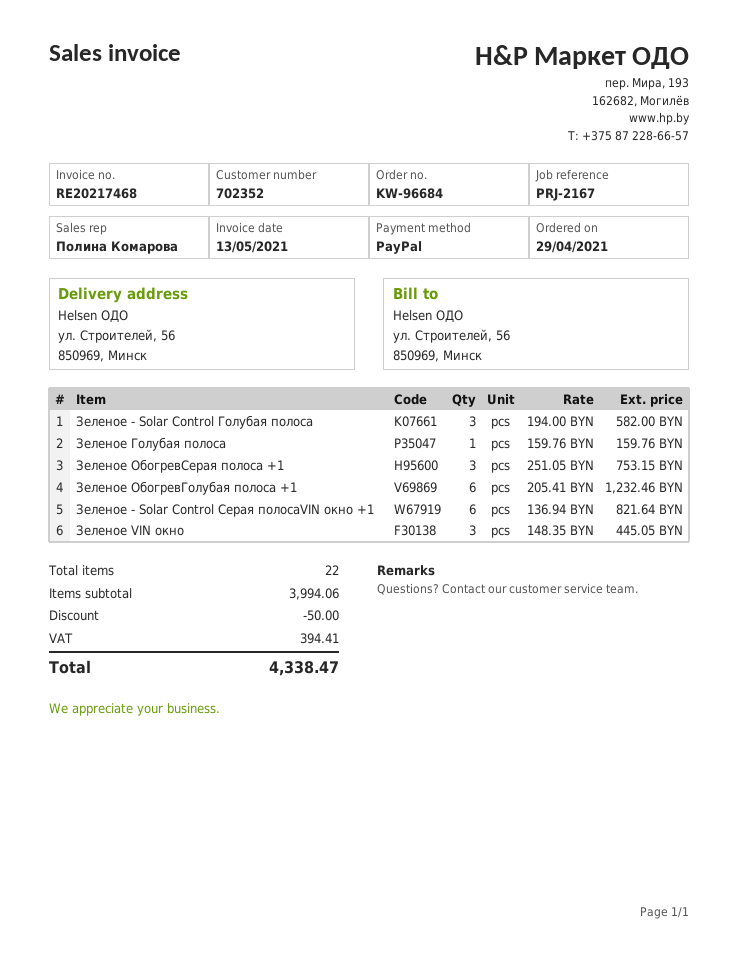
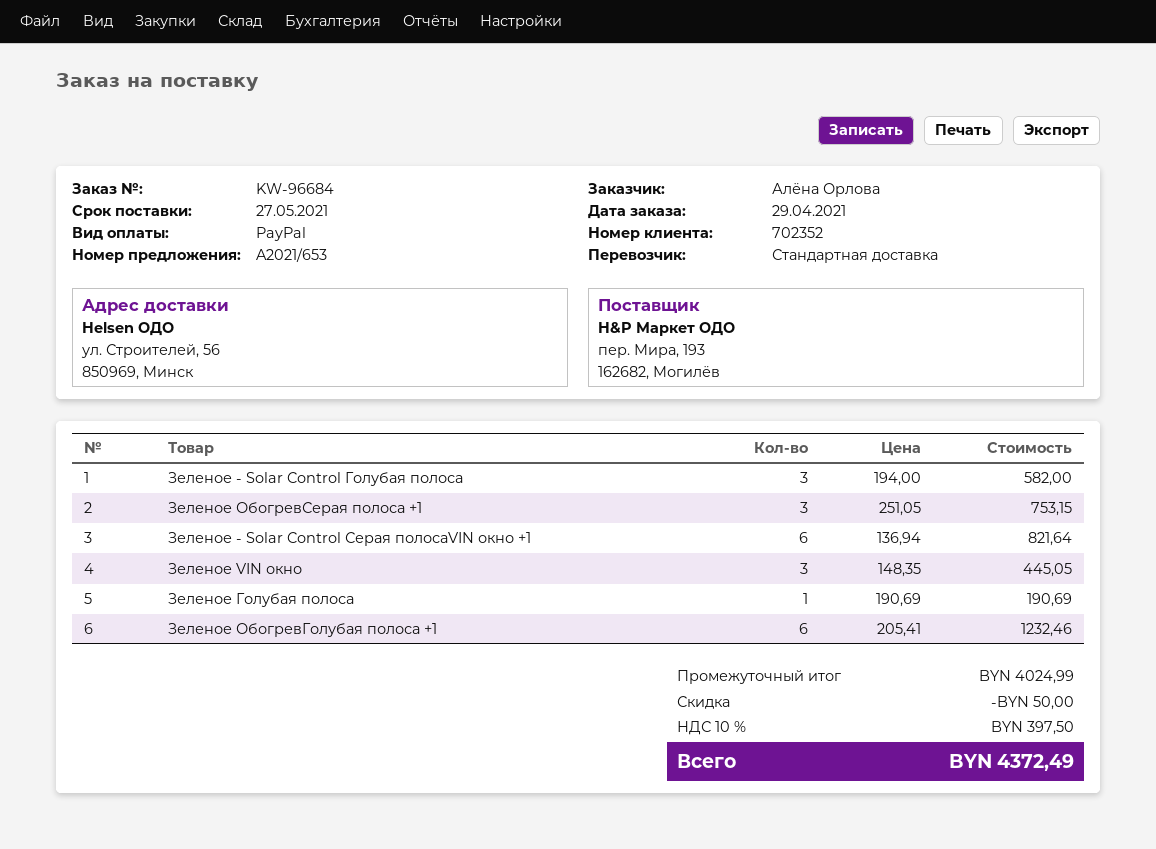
Зеленое Голубая полоса: 1 x 159.76 = 159.76 -> 1 x 190.69 = 190.69
subtotal: 3994.06 -> 4024.99
tax: 394.41 -> 397.50
total: 4338.47 -> 4372.49

